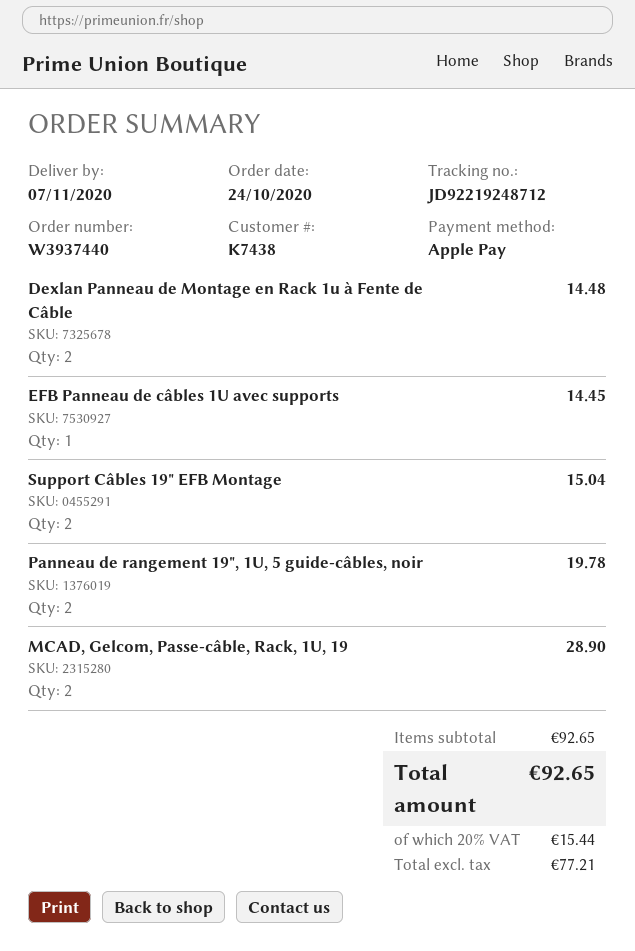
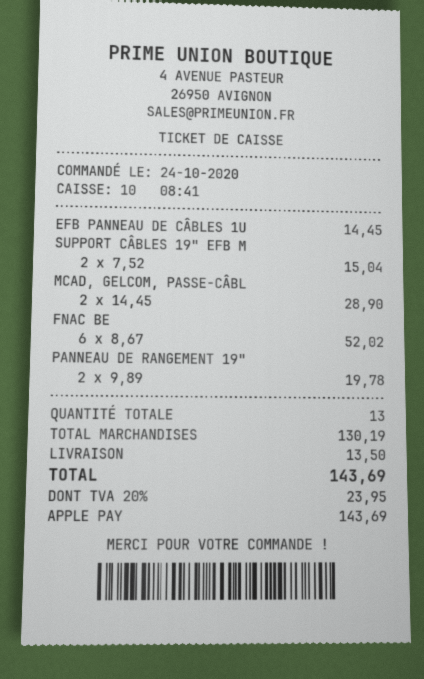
Dexlan Panneau de Montage en Rack 1u à Fente de Câble: 2 for 14.48 -> none
FNAC BE: none -> 6 for 52.02
subtotal: 92.65 -> 130.19
shipping: none -> 13.50
tax: 20% = 15.44 -> 20% = 23.95
total: 92.65 -> 143.69

